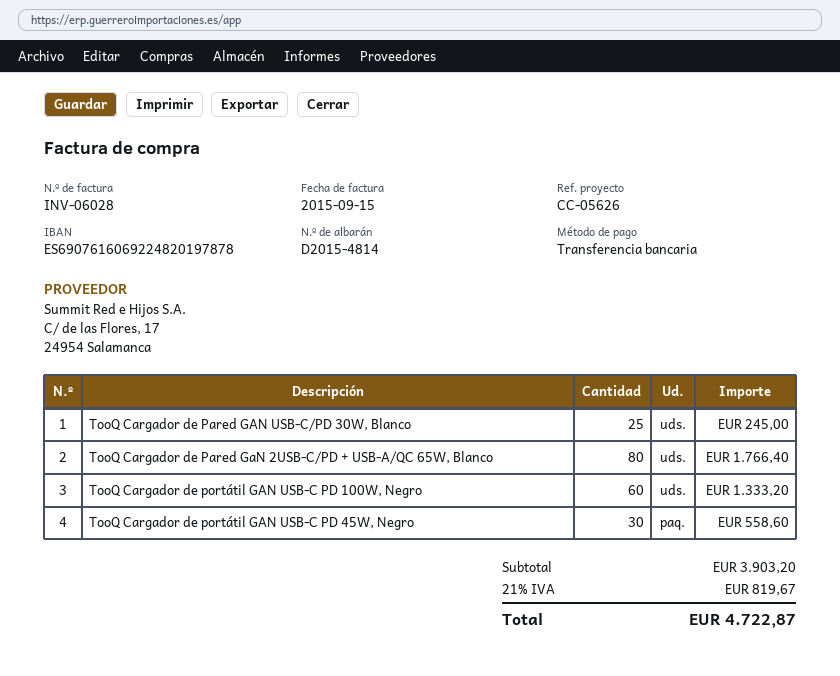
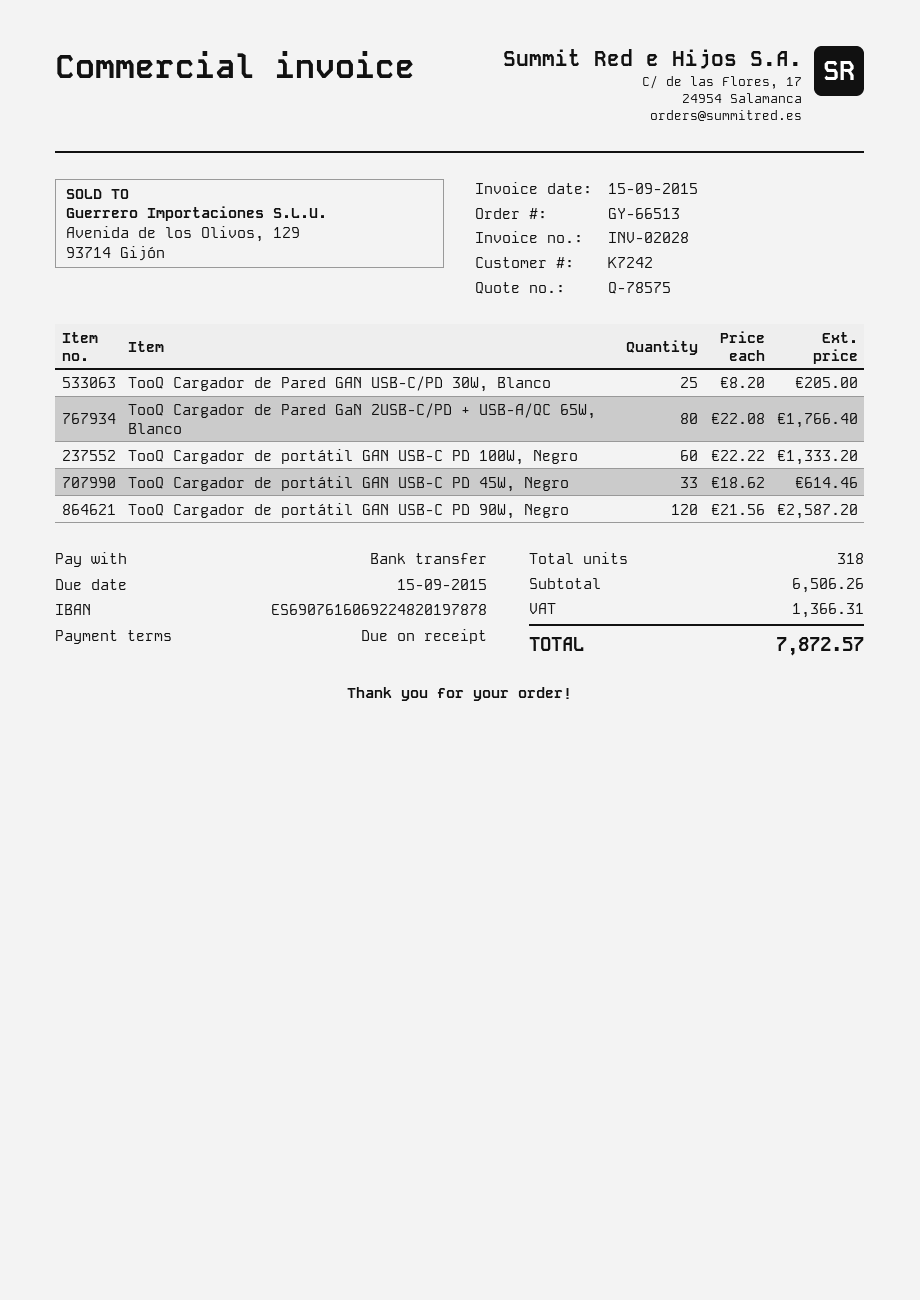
invoice number: INV-06028 -> INV-02028
TooQ Cargador de Pared GAN USB-C/PD 30W, Blanco: 25 for 245.00 -> 25 for 205.00
TooQ Cargador de portátil GAN USB-C PD 45W, Negro: 30 for 558.60 -> 33 for 614.46
TooQ Cargador de portátil GAN USB-C PD 90W, Negro: none -> 120 for 2587.20
subtotal: 3903.20 -> 6506.26
tax: 819.67 -> 1366.31
total: 4722.87 -> 7872.57

